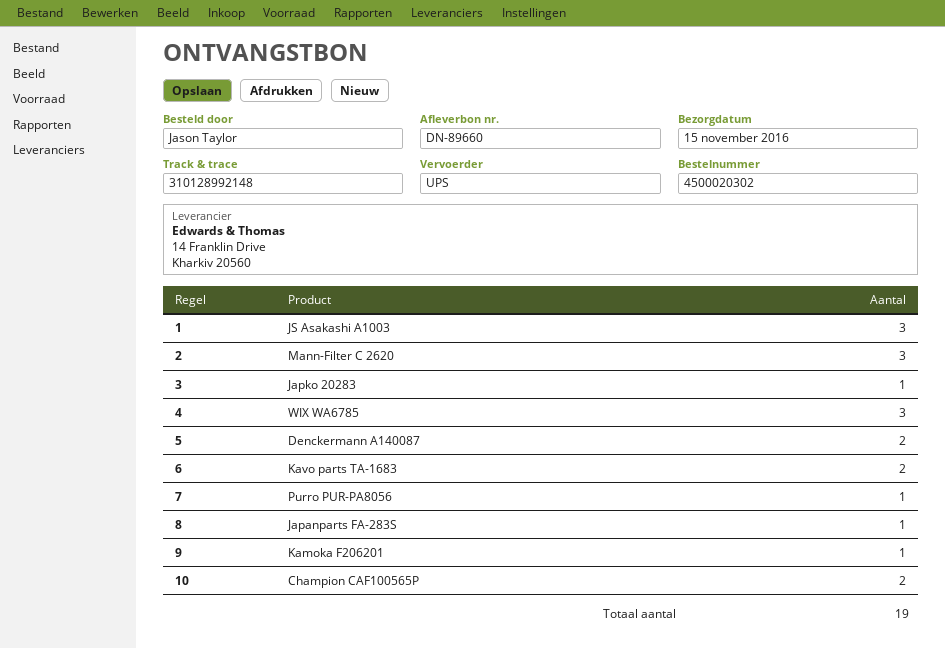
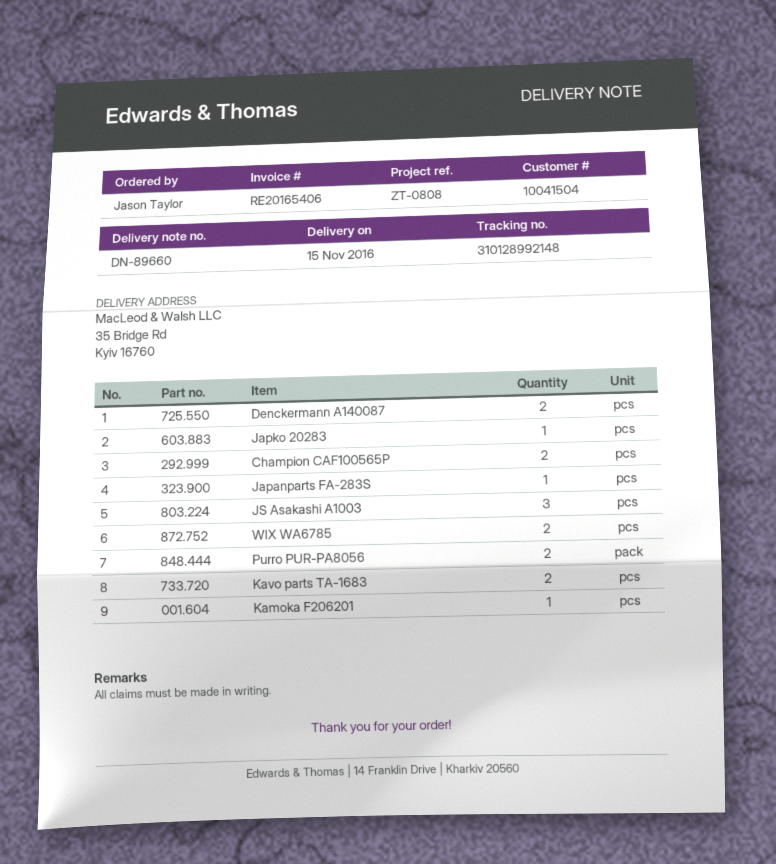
Mann-Filter C 2620: 3 -> none
WIX WA6785: 3 -> 2
Purro PUR-PA8056: 1 -> 2

